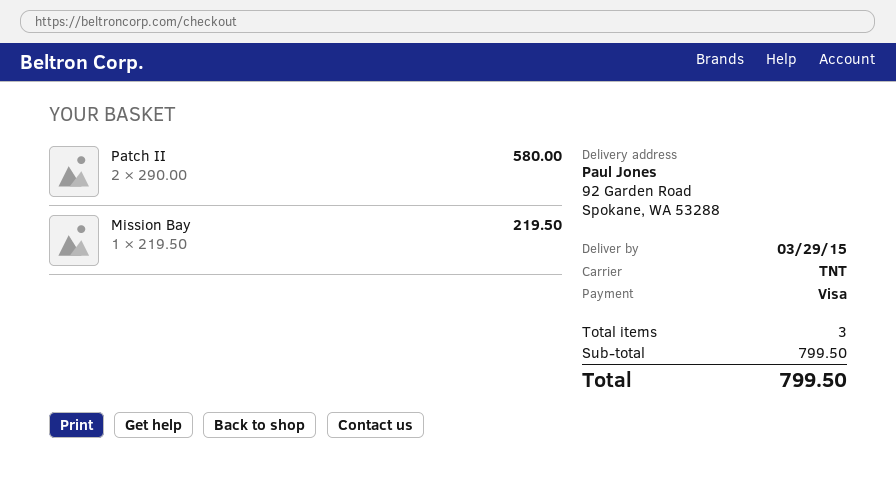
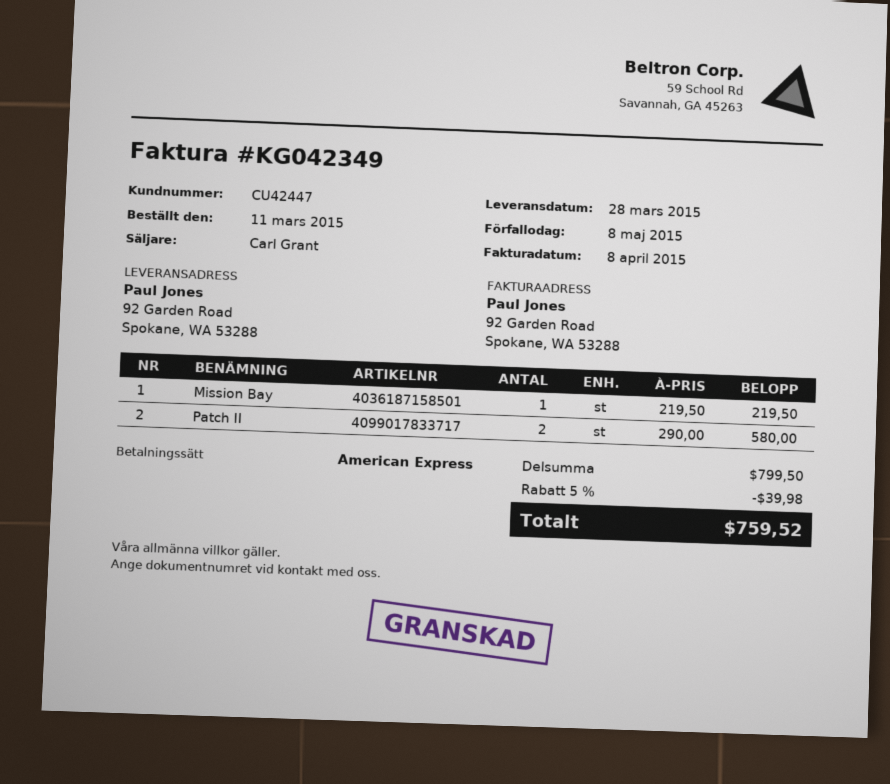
delivery date: 2015-03-29 -> 2015-03-28
payment method: Visa -> American Express
discount: none -> 5% = 39.98
total: 799.50 -> 759.52

